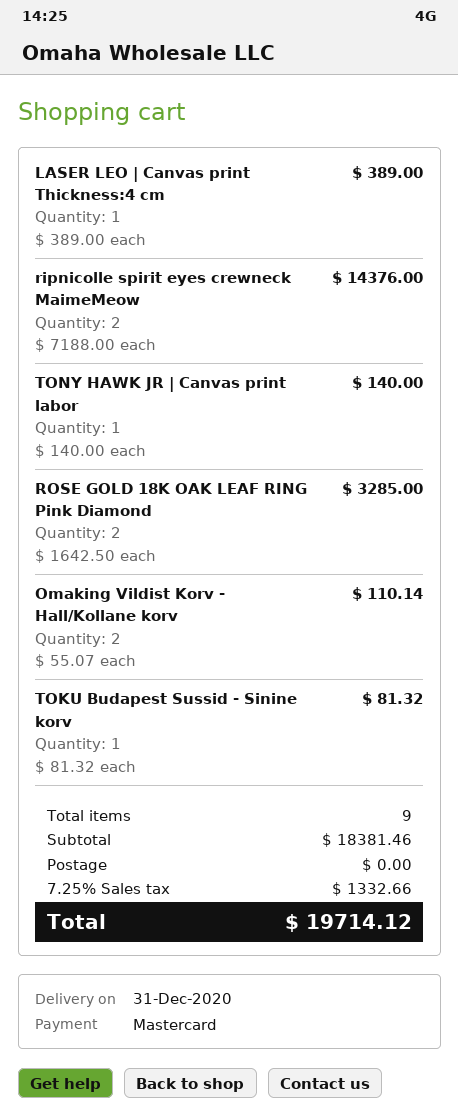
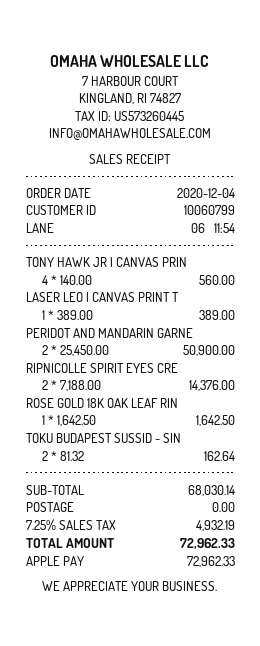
payment method: Mastercard -> Apple Pay
TONY HAWK JR | Canvas print labor: 1 x 140.00 = 140.00 -> 4 x 140.00 = 560.00
ROSE GOLD 18K OAK LEAF RING Pink Diamond: 2 x 1642.50 = 3285.00 -> 1 x 1642.50 = 1642.50
Omaking Vildist Korv - Hall/Kollane korv: 2 x 55.07 = 110.14 -> none
TOKU Budapest Sussid - Sinine korv: 1 x 81.32 = 81.32 -> 2 x 81.32 = 162.64
PERIDOT AND MANDARIN GARNE: none -> 2 x 25450.00 = 50900.00
subtotal: 18381.46 -> 68030.14
tax: 7.25% = 1332.66 -> 7.25% = 4932.19
total: 19714.12 -> 72962.33

